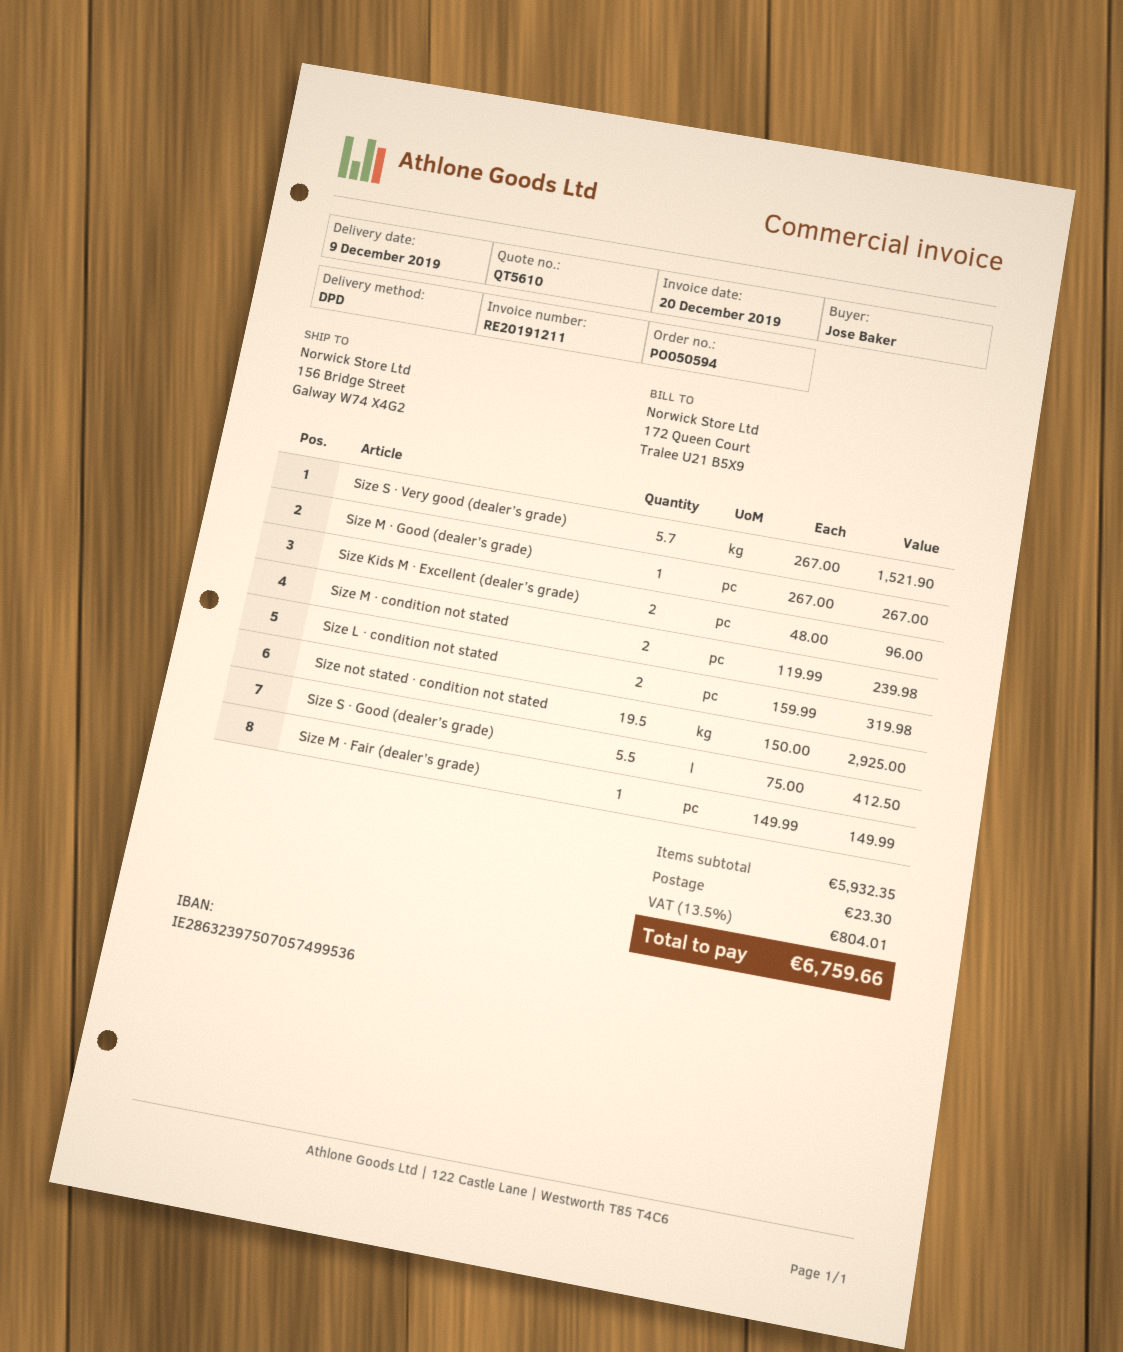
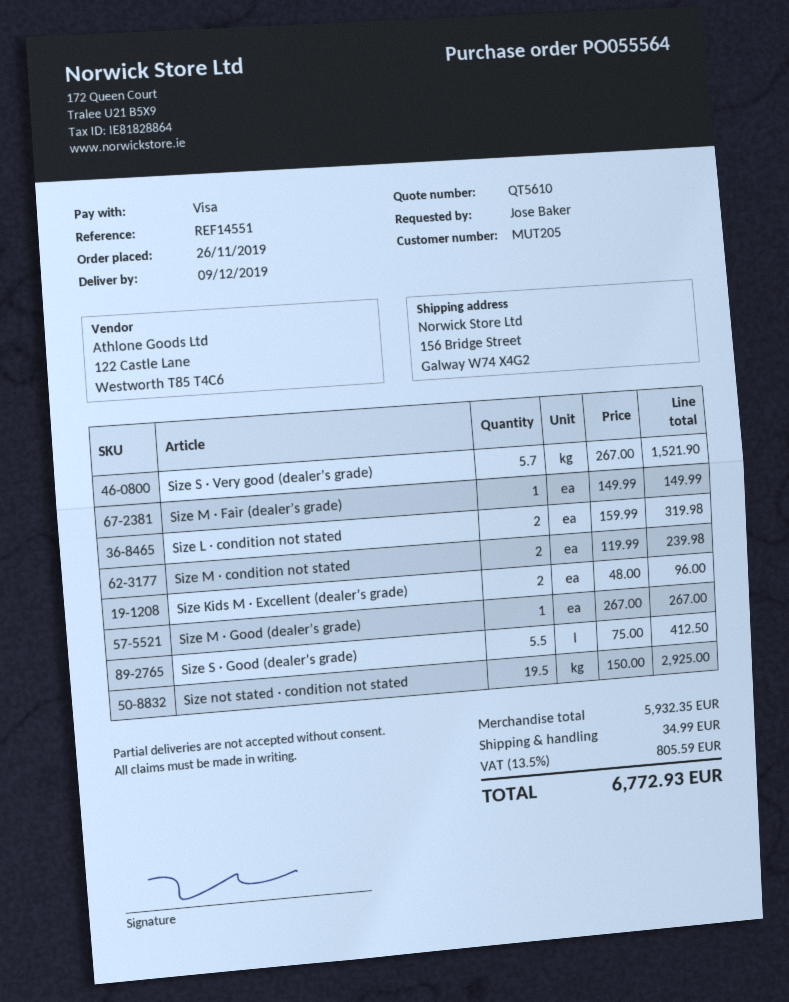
order number: PO050594 -> PO055564
shipping: 23.30 -> 34.99
tax: 13.5% = 804.01 -> 13.5% = 805.59
total: 6759.66 -> 6772.93

